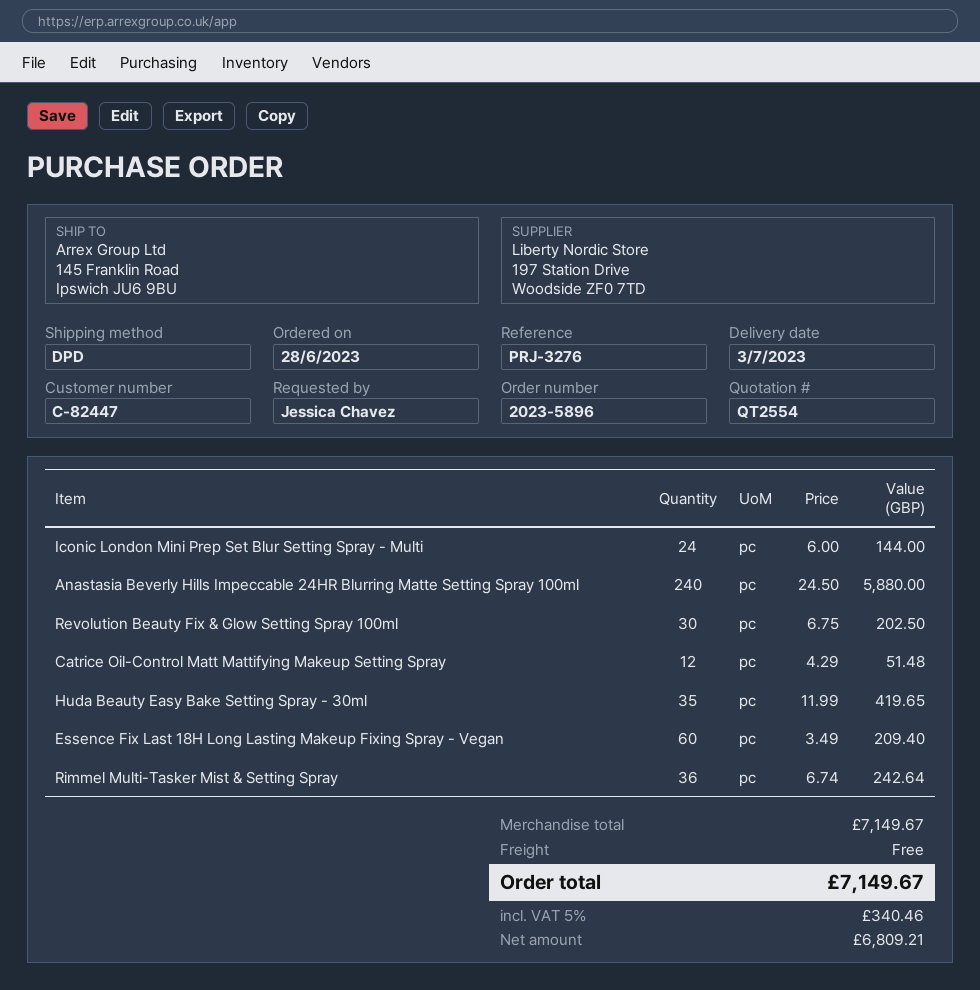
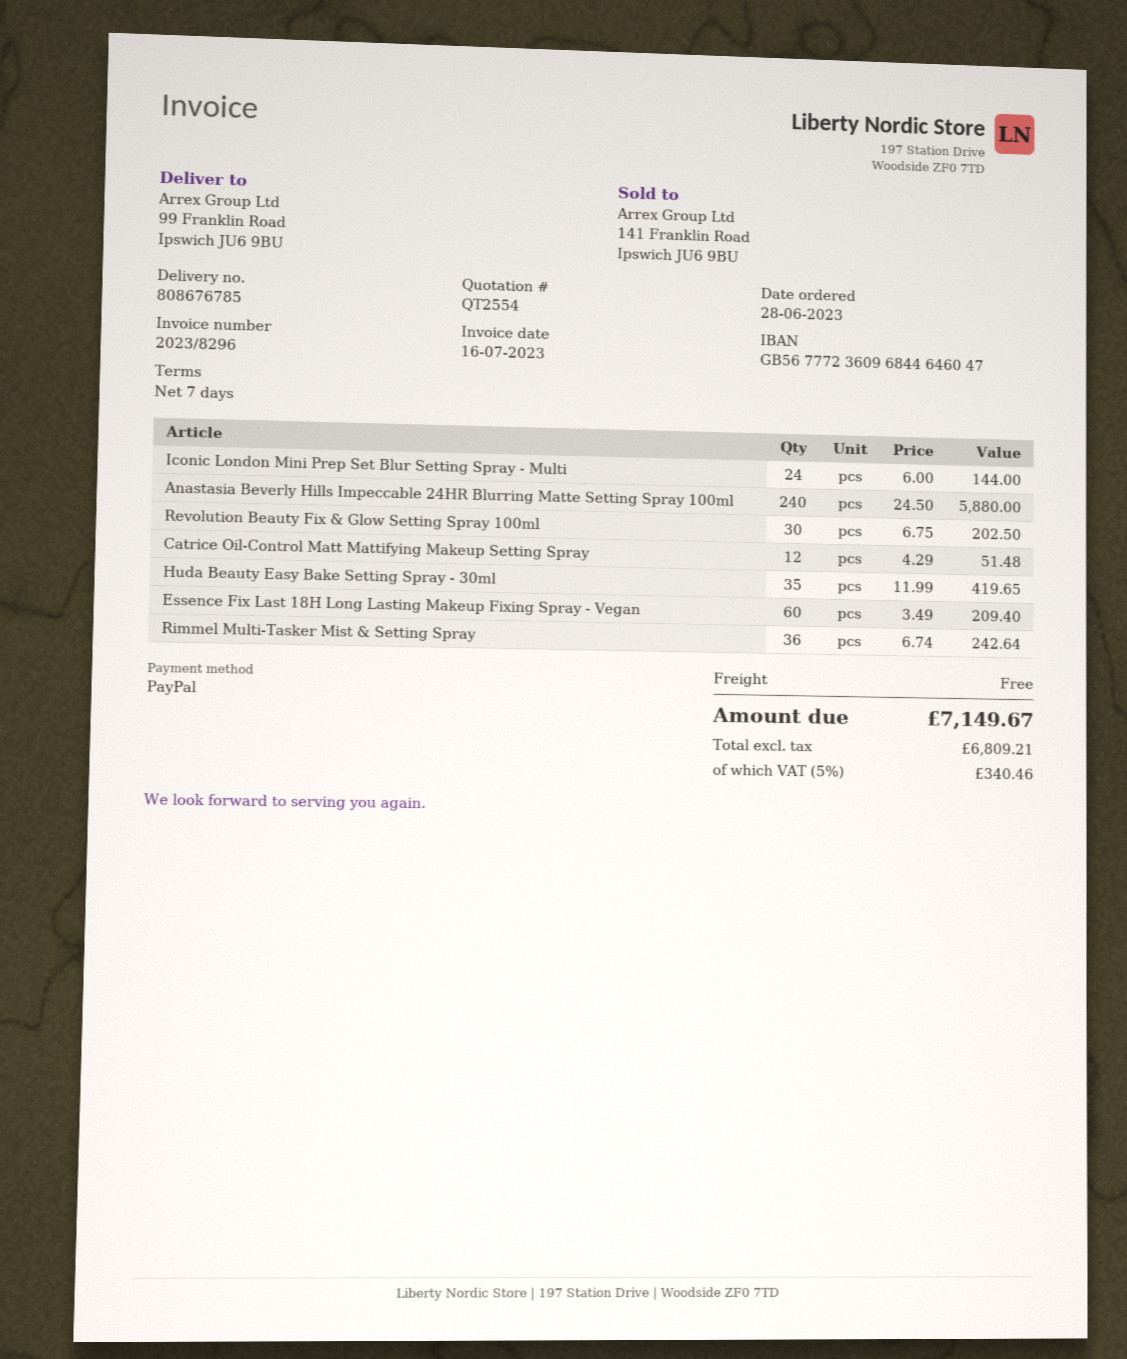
ship to: 145 Franklin Road, Ipswich JU6 9BU -> 99 Franklin Road, Ipswich JU6 9BU

